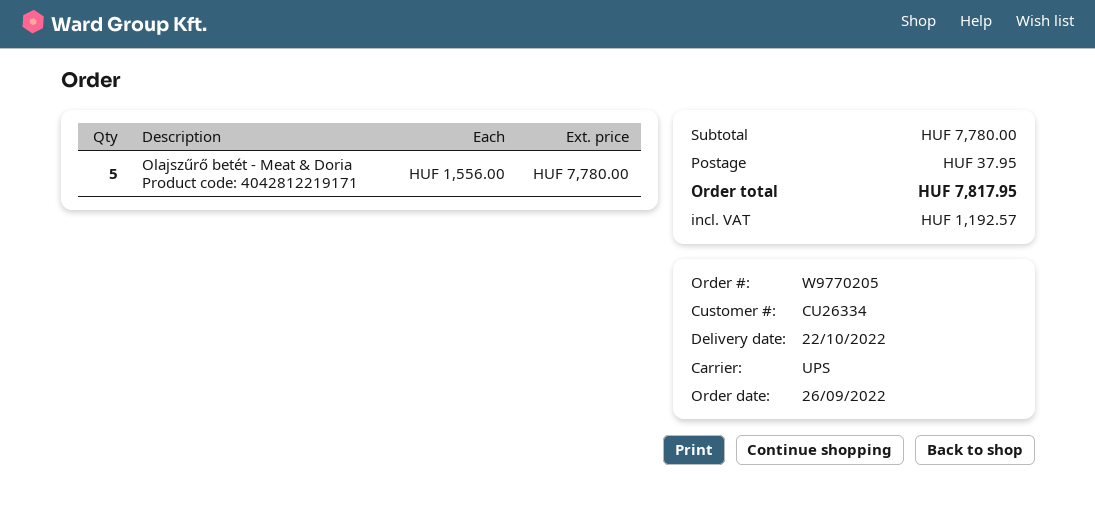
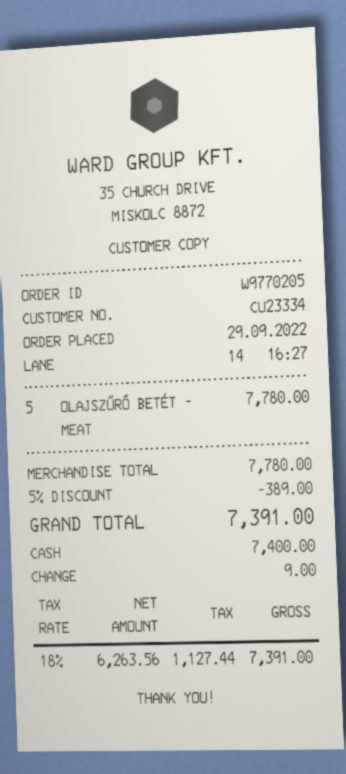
order date: 2022-09-26 -> 2022-09-29
customer number: CU26334 -> CU23334
discount: none -> 5% = 389.00
shipping: 37.95 -> none
tax: 1192.57 -> 1127.44
total: 7817.95 -> 7391.00

